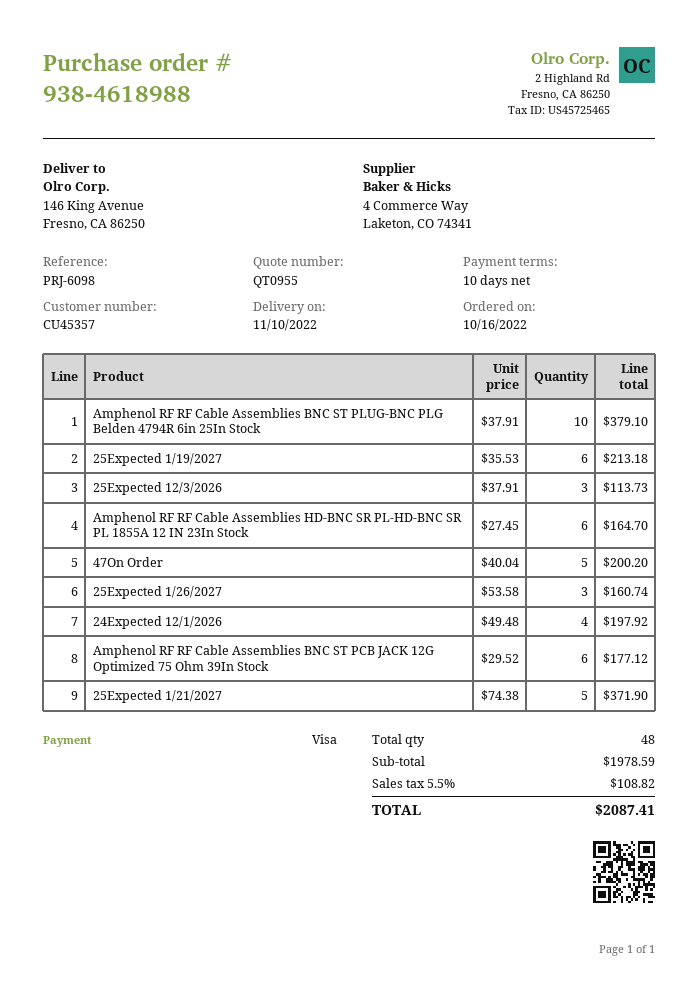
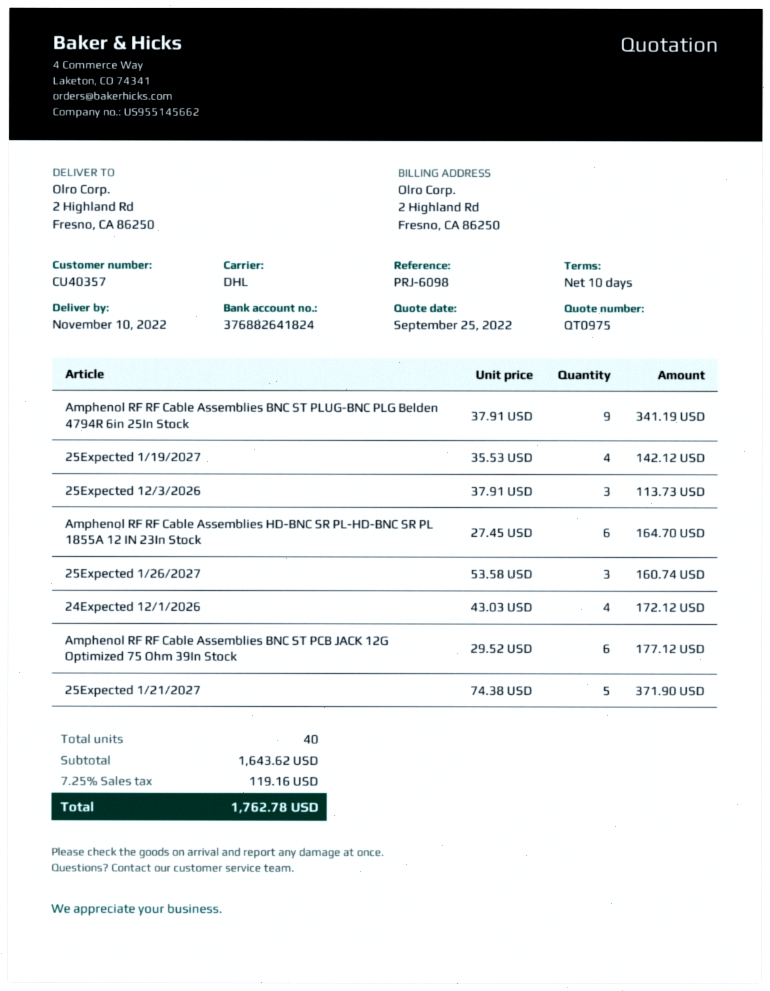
quote number: QT0955 -> QT0975
customer number: CU45357 -> CU40357
ship to: 146 King Avenue, Fresno, CA 86250 -> 2 Highland Rd, Fresno, CA 86250
Amphenol RF RF Cable Assemblies BNC ST PLUG-BNC PLG Belden 4794R 6in 25In Stock: 10 x 37.91 = 379.10 -> 9 x 37.91 = 341.19
25Expected 1/19/2027: 6 x 35.53 = 213.18 -> 4 x 35.53 = 142.12
47On Order: 5 x 40.04 = 200.20 -> none
24Expected 12/1/2026: 4 x 49.48 = 197.92 -> 4 x 43.03 = 172.12
total quantity: 48 -> 40
subtotal: 1978.59 -> 1643.62
tax: 5.5% = 108.82 -> 7.25% = 119.16
total: 2087.41 -> 1762.78

